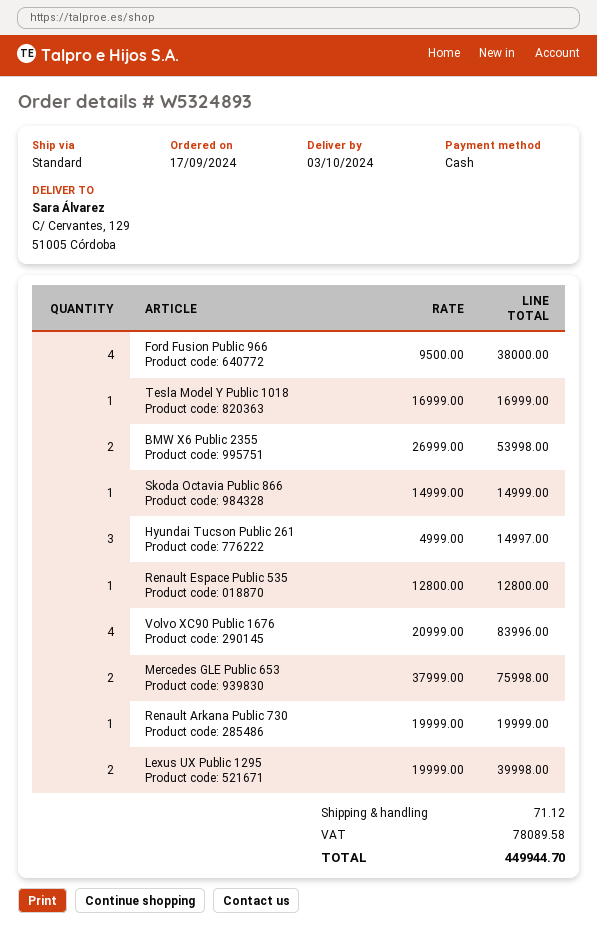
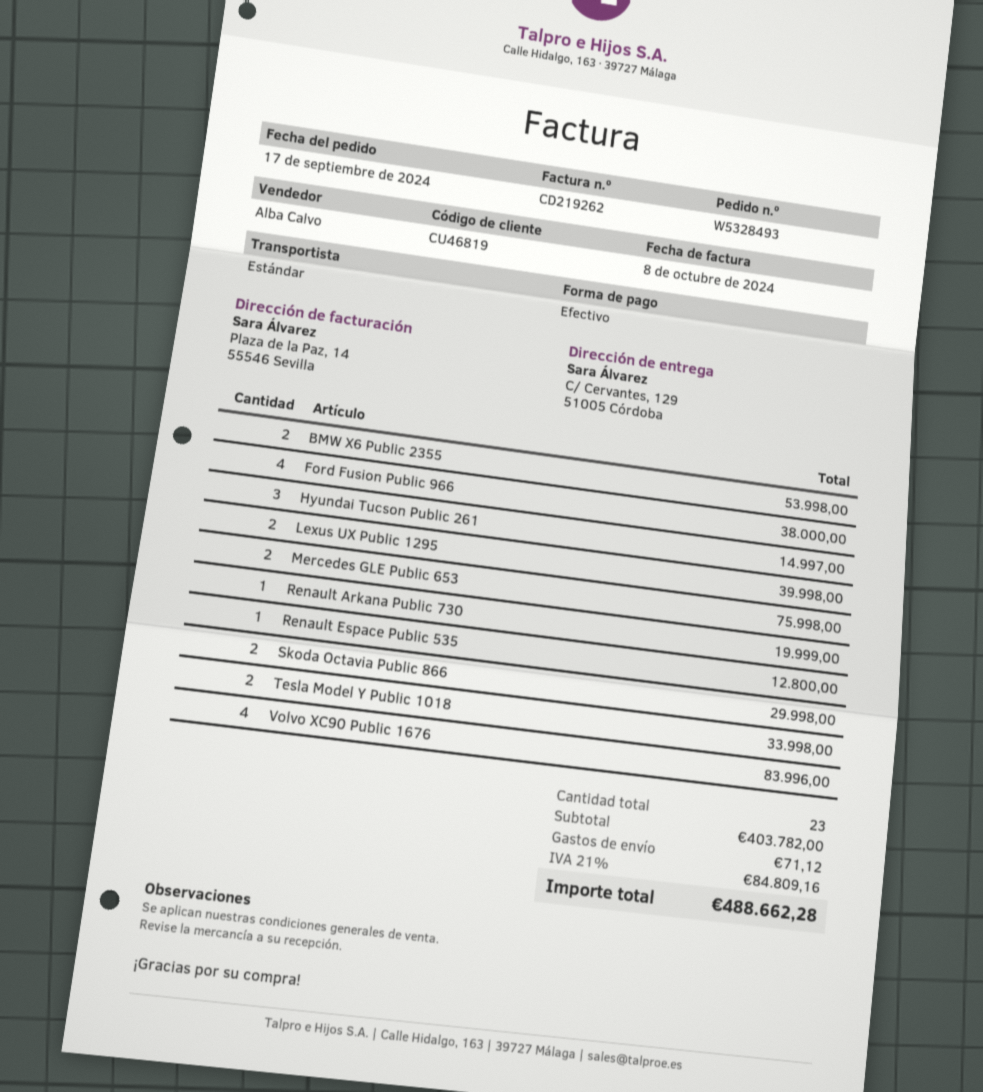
order number: W5324893 -> W5328493
Tesla Model Y Public 1018: 1 for 16999.00 -> 2 for 33998.00
Skoda Octavia Public 866: 1 for 14999.00 -> 2 for 29998.00
tax: 78089.58 -> 84809.16
total: 449944.70 -> 488662.28

